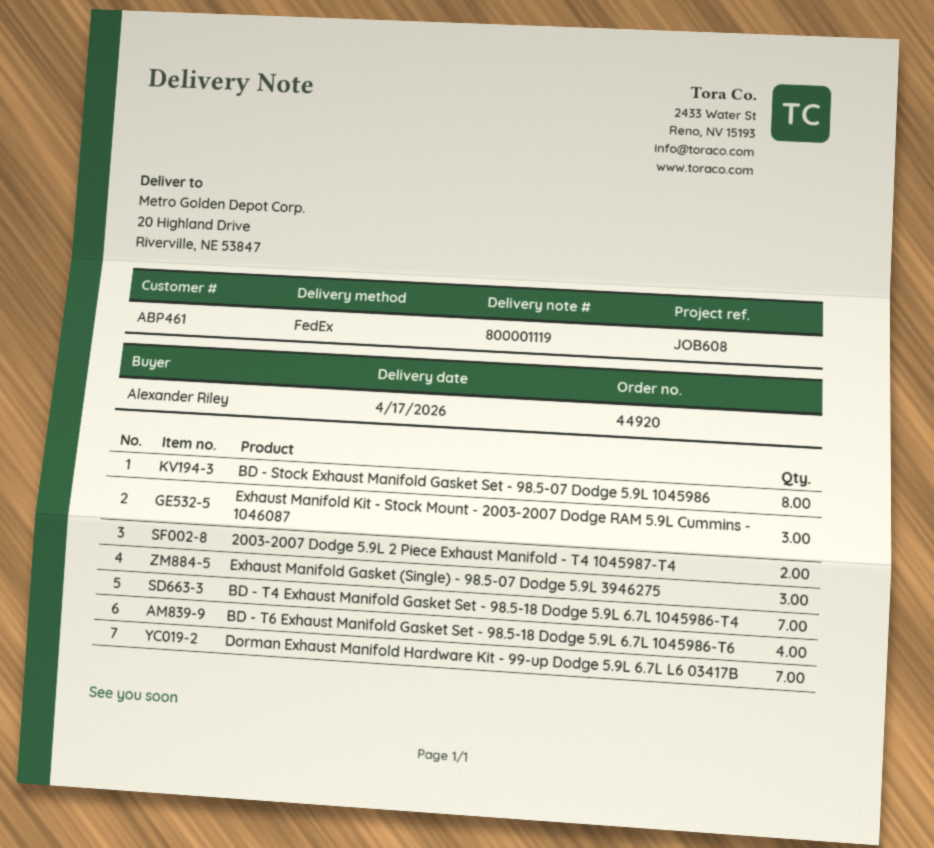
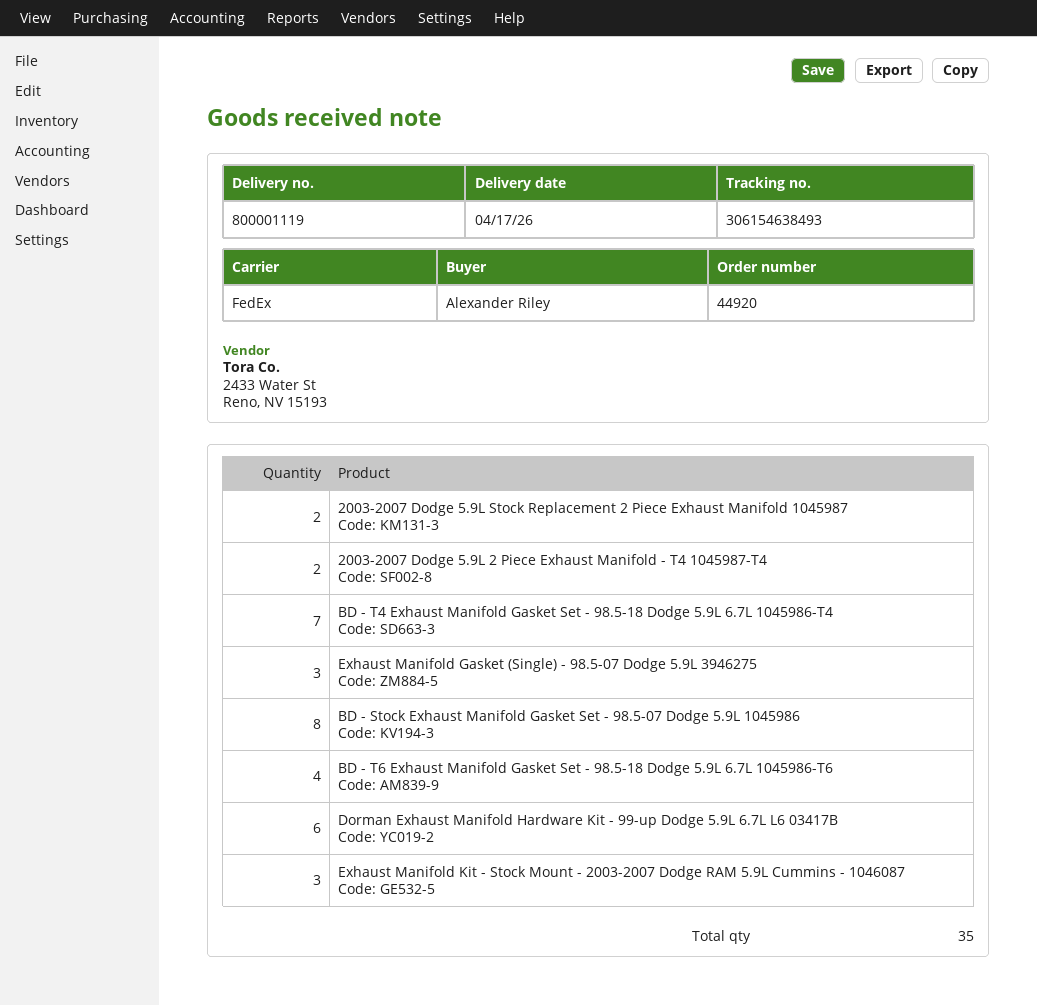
Dorman Exhaust Manifold Hardware Kit - 99-up Dodge 5.9L 6.7L L6 03417B: 7 -> 6
2003-2007 Dodge 5.9L Stock Replacement 2 Piece Exhaust Manifold 1045987: none -> 2

